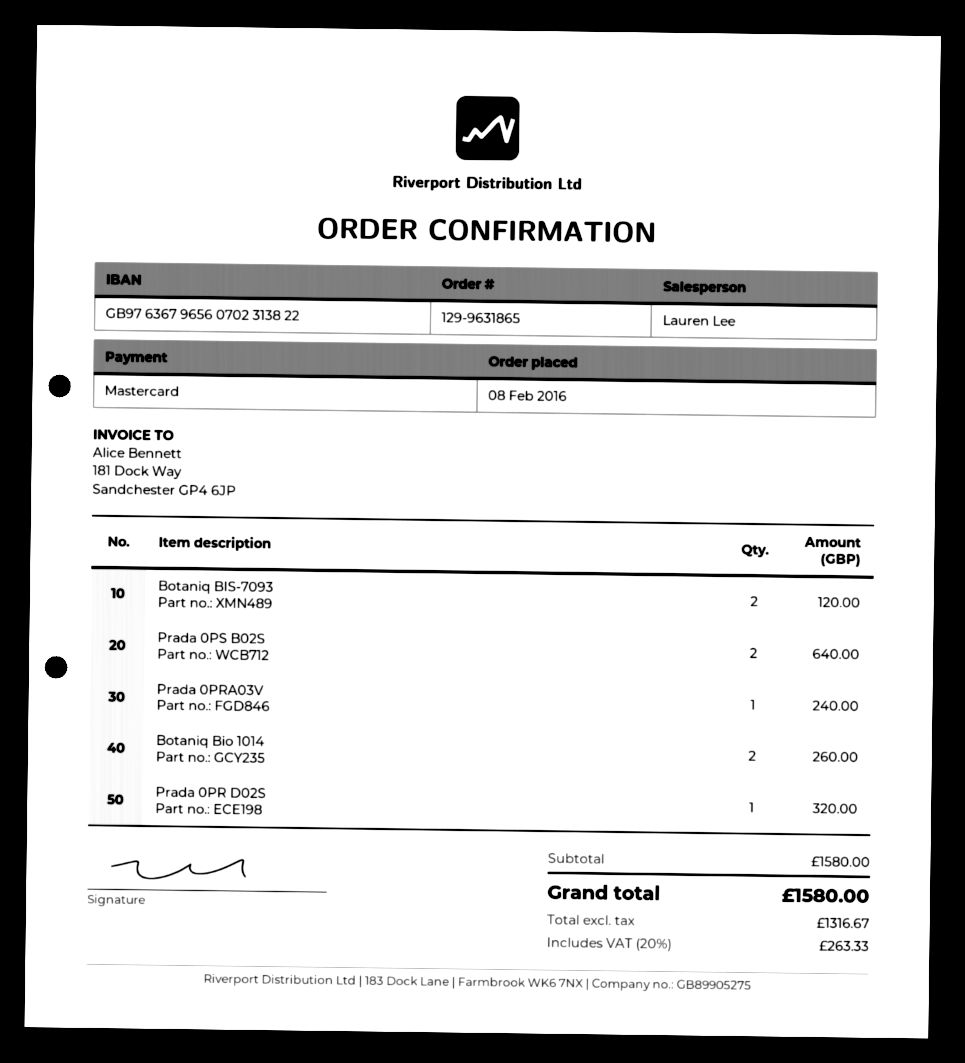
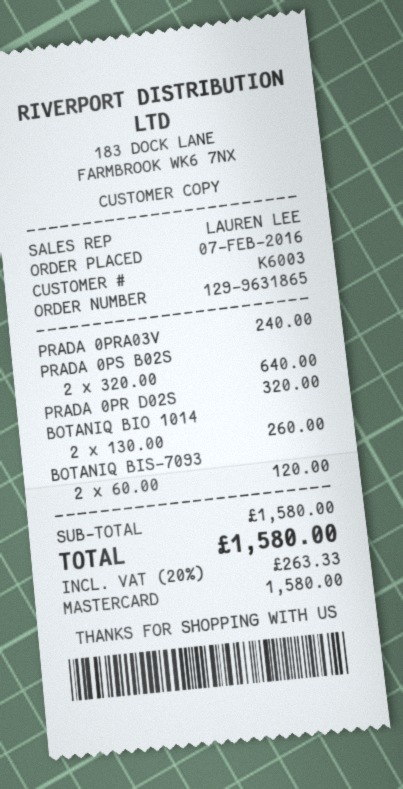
order date: 2016-02-08 -> 2016-02-07

